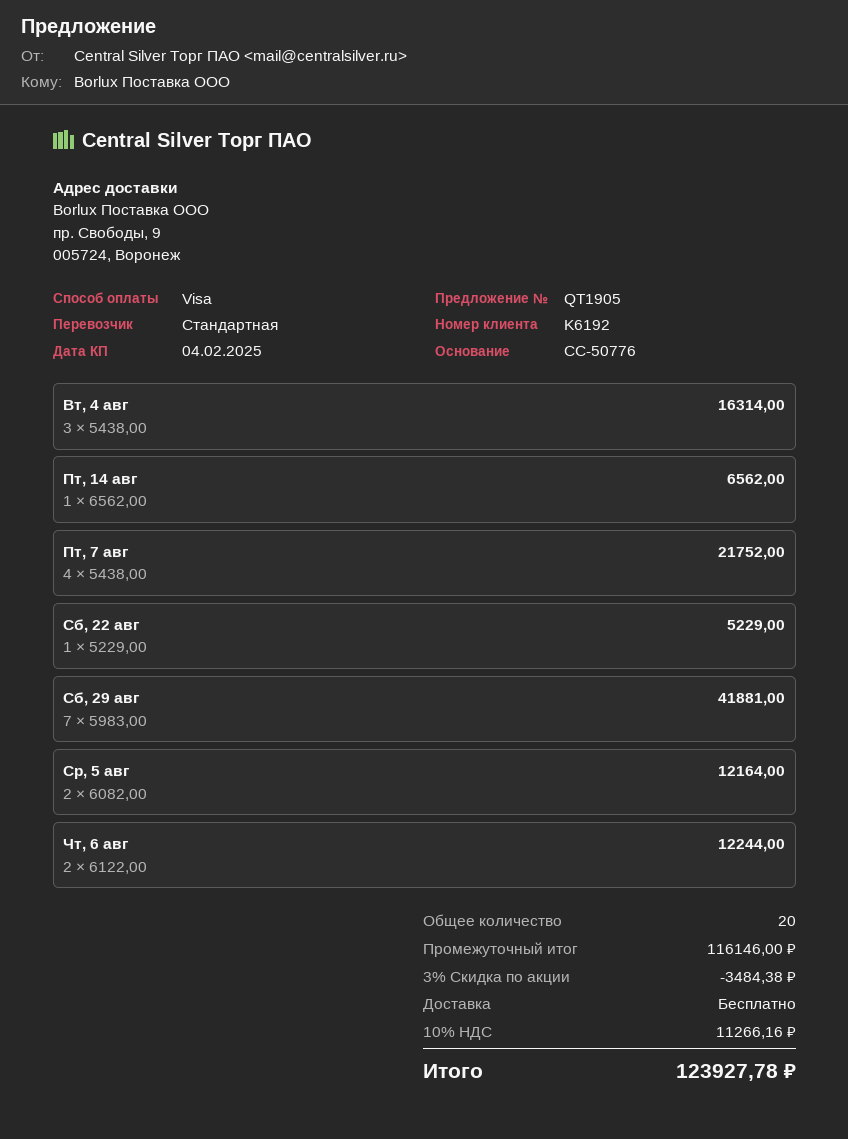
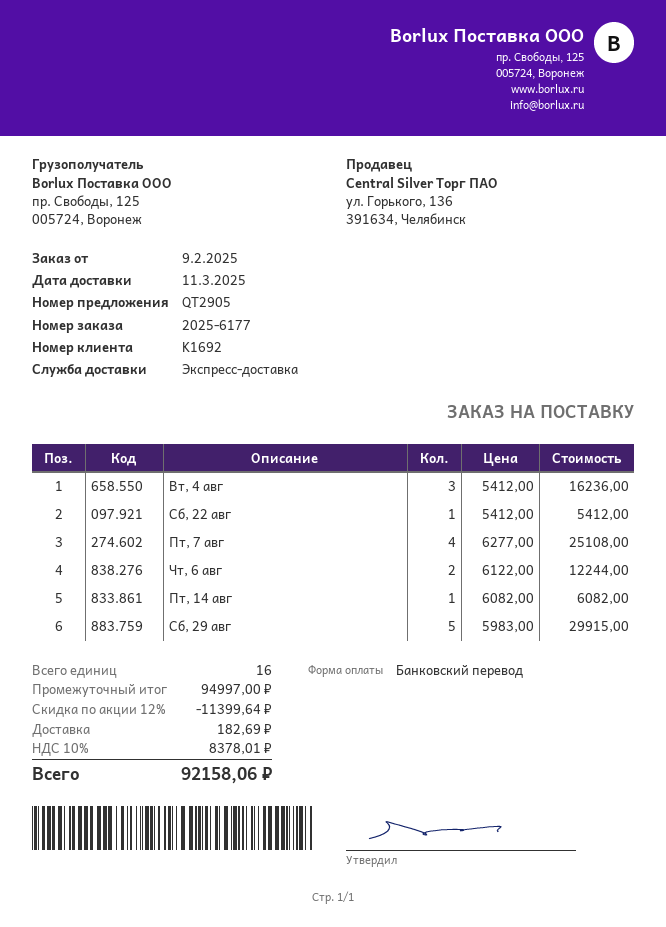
quote number: QT1905 -> QT2905
customer number: K6192 -> K1692
payment method: Visa -> bank transfer
shipping method: standard -> express
ship to: пр. Свободы, 9, 005724, Воронеж -> пр. Свободы, 125, 005724, Воронеж
Вт, 4 авг: 3 x 5438.00 = 16314.00 -> 3 x 5412.00 = 16236.00
Пт, 14 авг: 1 x 6562.00 = 6562.00 -> 1 x 6082.00 = 6082.00
Пт, 7 авг: 4 x 5438.00 = 21752.00 -> 4 x 6277.00 = 25108.00
Сб, 22 авг: 1 x 5229.00 = 5229.00 -> 1 x 5412.00 = 5412.00
Сб, 29 авг: 7 x 5983.00 = 41881.00 -> 5 x 5983.00 = 29915.00
Ср, 5 авг: 2 x 6082.00 = 12164.00 -> none
total quantity: 20 -> 16
subtotal: 116146.00 -> 94997.00
discount: 3% = 3484.38 -> 12% = 11399.64
shipping: 0.00 -> 182.69
tax: 10% = 11266.16 -> 10% = 8378.01
total: 123927.78 -> 92158.06

